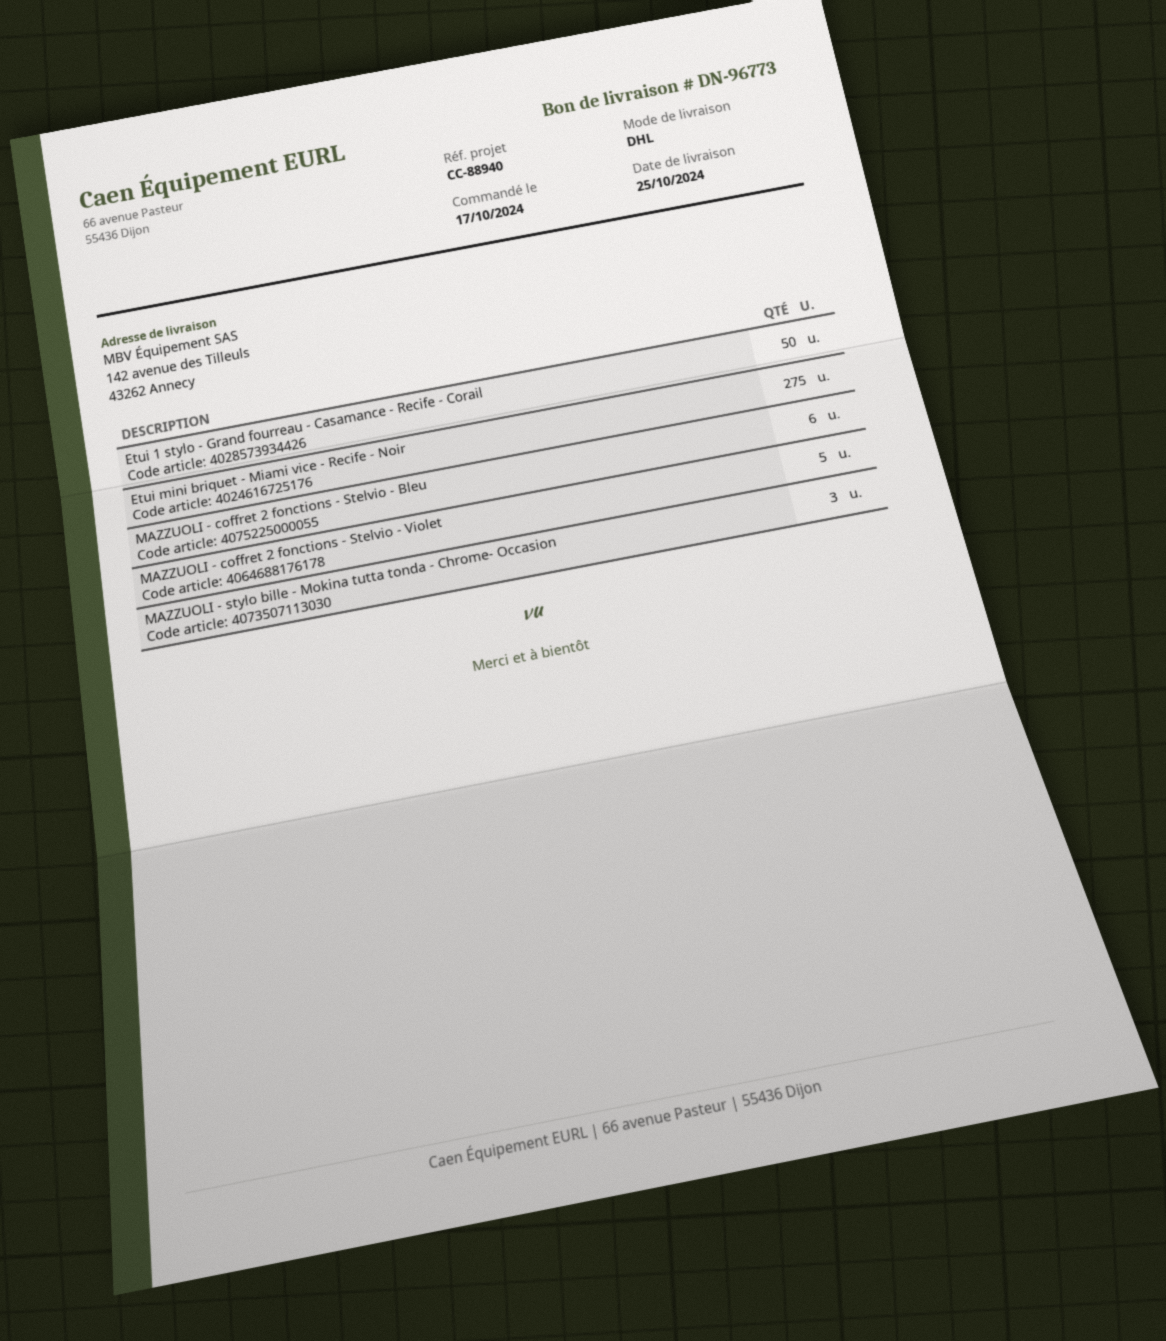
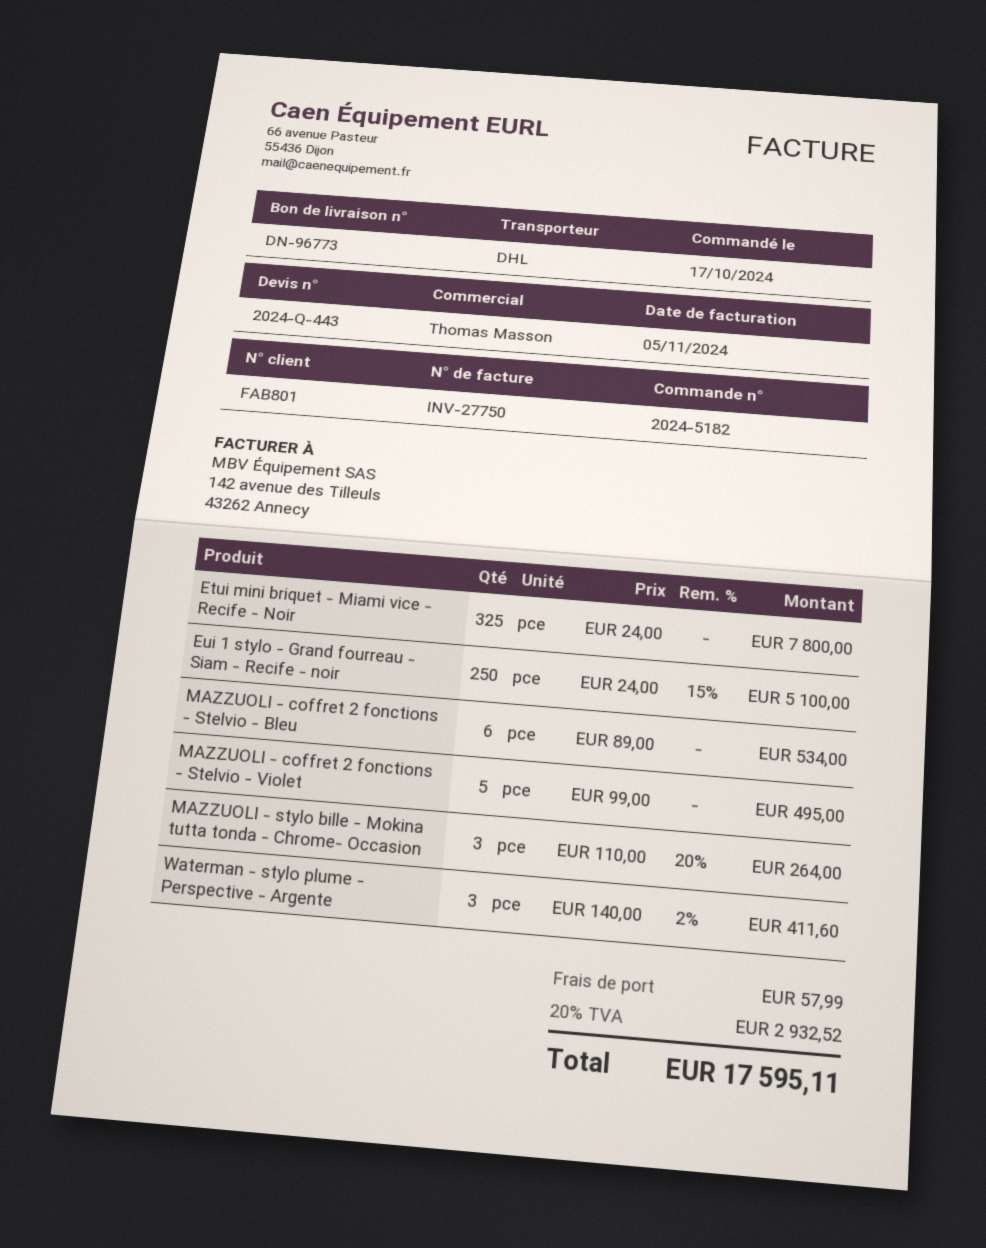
Etui 1 stylo - Grand fourreau - Casamance - Recife - Corail: 50 -> none
Etui mini briquet - Miami vice - Recife - Noir: 275 -> 325
Eui 1 stylo - Grand fourreau - Siam - Recife - noir: none -> 250
Waterman - stylo plume - Perspective - Argente: none -> 3

